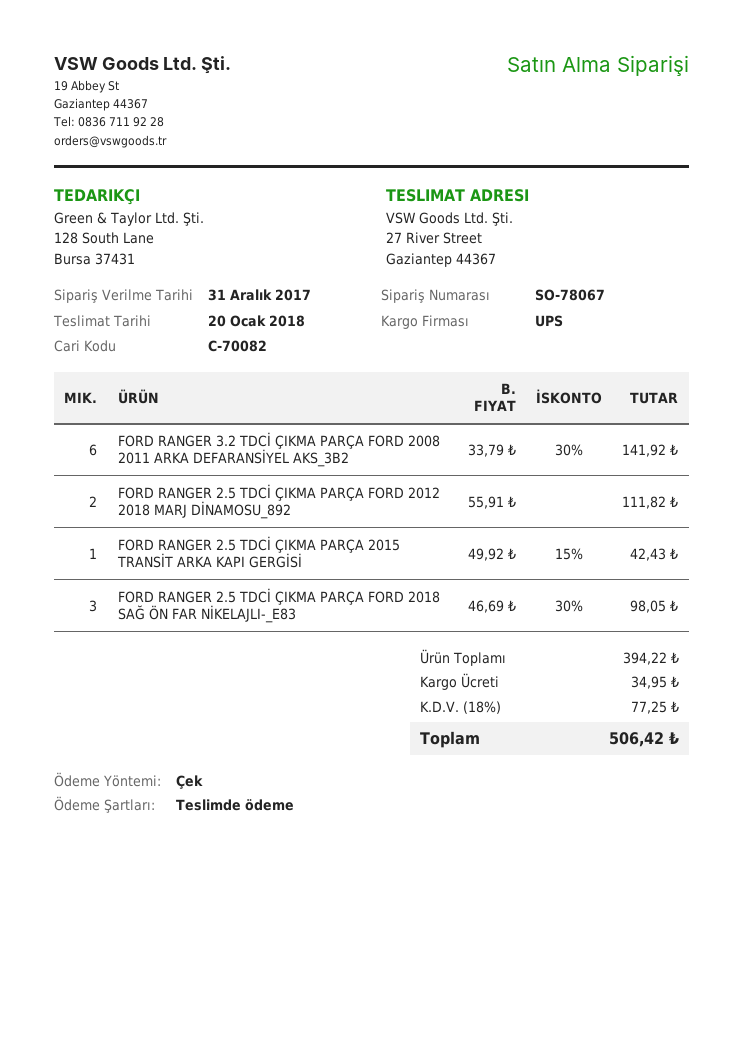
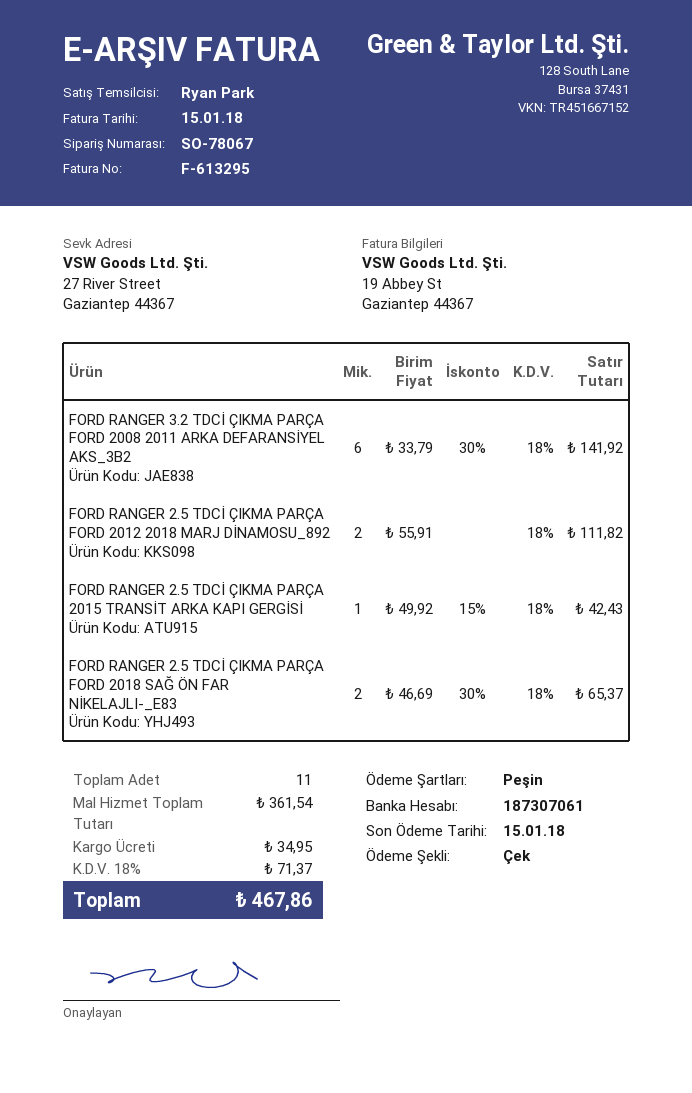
FORD RANGER 2.5 TDCİ ÇIKMA PARÇA FORD 2018 SAĞ ÖN FAR NİKELAJLI-_E83: 3 x 46.69 - 30% = 98.05 -> 2 x 46.69 - 30% = 65.37
subtotal: 394.22 -> 361.54
tax: 18% = 77.25 -> 18% = 71.37
total: 506.42 -> 467.86

